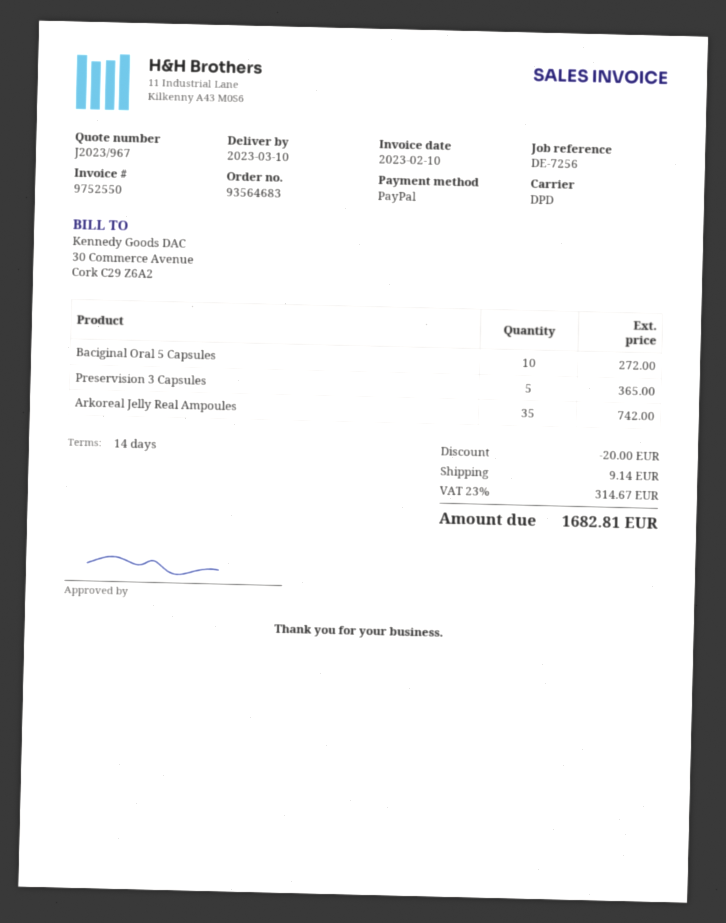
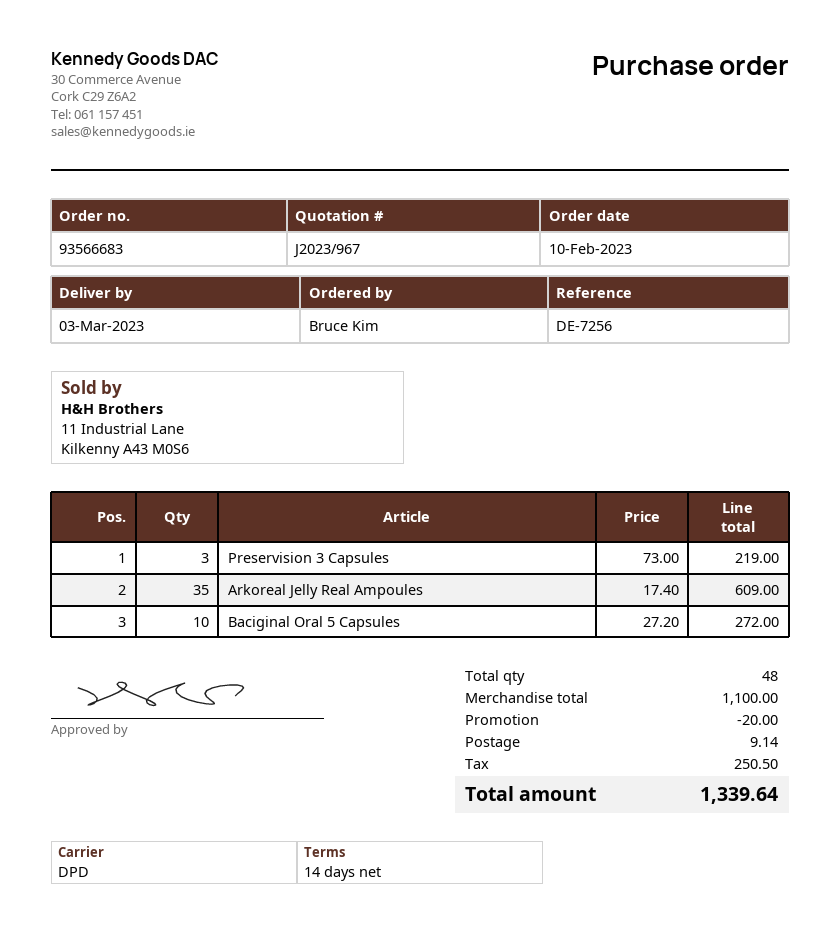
order number: 93564683 -> 93566683
delivery date: 2023-03-10 -> 2023-03-03
Preservision 3 Capsules: 5 for 365.00 -> 3 for 219.00
Arkoreal Jelly Real Ampoules: 35 for 742.00 -> 35 for 609.00
tax: 314.67 -> 250.50
total: 1682.81 -> 1339.64

